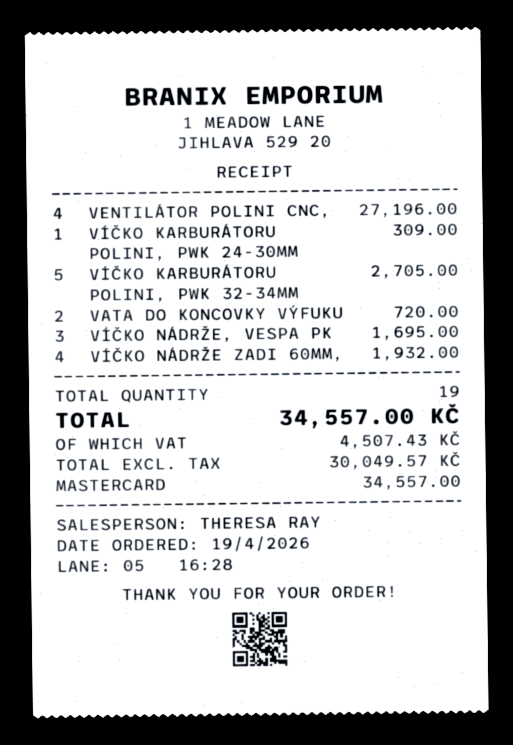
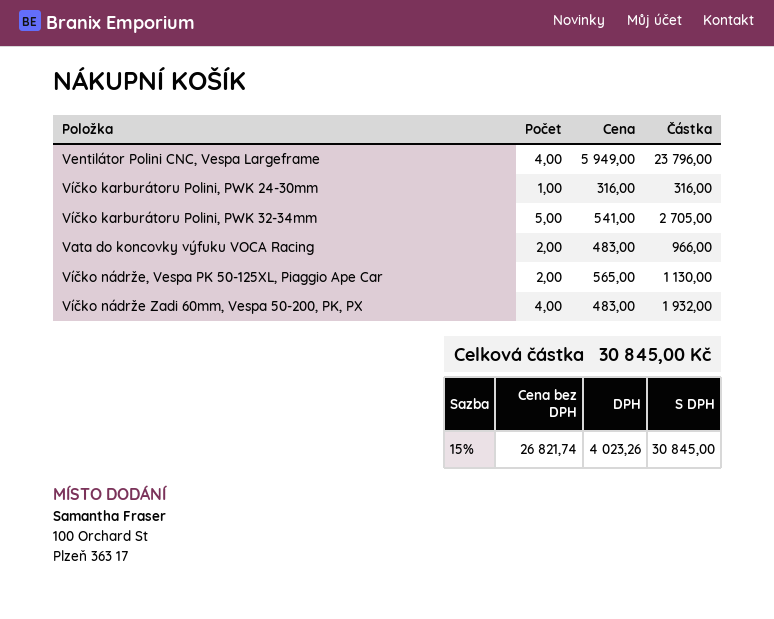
VENTILÁTOR POLINI CNC,: 4 for 27196.00 -> 4 for 23796.00
VÍČKO KARBURÁTORU POLINI, PWK 24-30MM: 1 for 309.00 -> 1 for 316.00
VATA DO KONCOVKY VÝFUKU: 2 for 720.00 -> 2 for 966.00
VÍČKO NÁDRŽE, VESPA PK: 3 for 1695.00 -> 2 for 1130.00
net: 30049.57 -> 26821.74
tax: 4507.43 -> 4023.26
total: 34557.00 -> 30845.00

